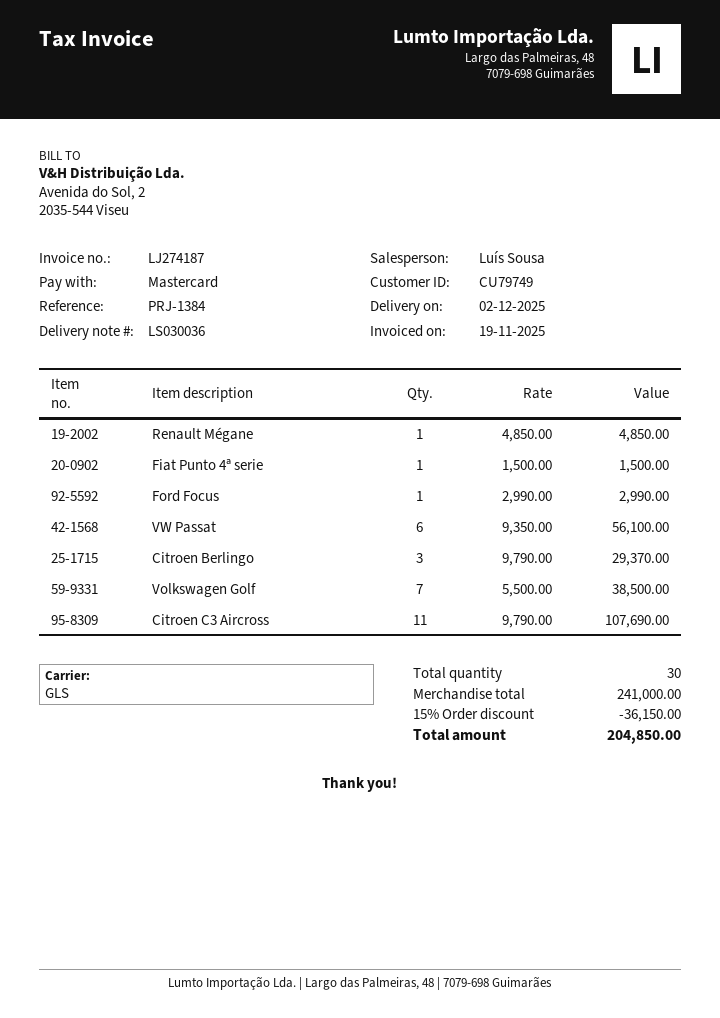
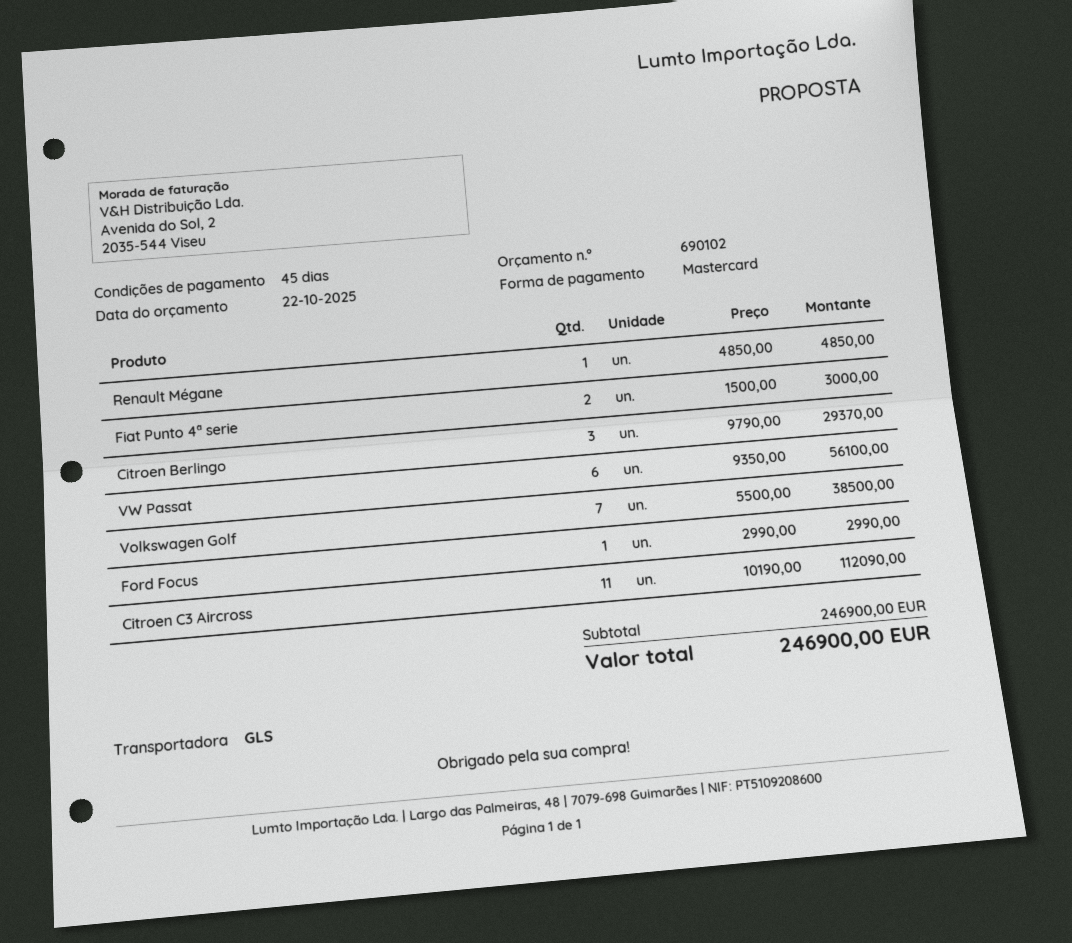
Fiat Punto 4ª serie: 1 x 1500.00 = 1500.00 -> 2 x 1500.00 = 3000.00
Citroen C3 Aircross: 11 x 9790.00 = 107690.00 -> 11 x 10190.00 = 112090.00
subtotal: 241000.00 -> 246900.00
discount: 15% = 36150.00 -> none
total: 204850.00 -> 246900.00

